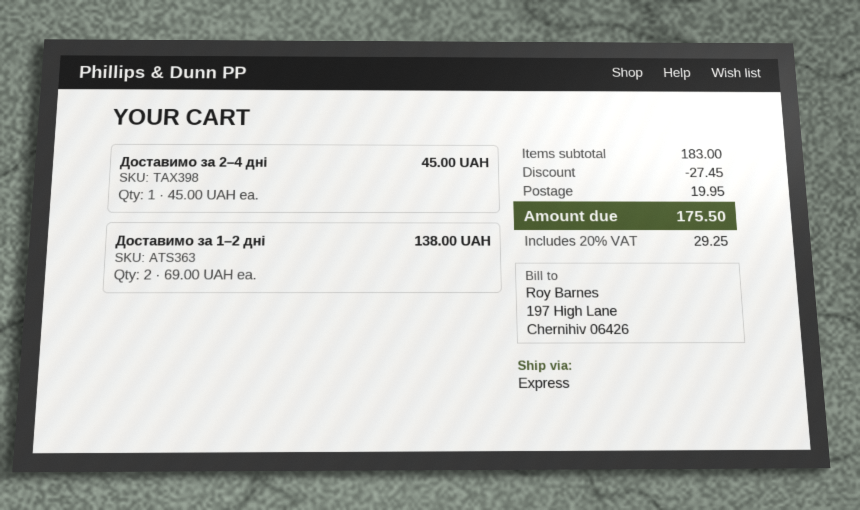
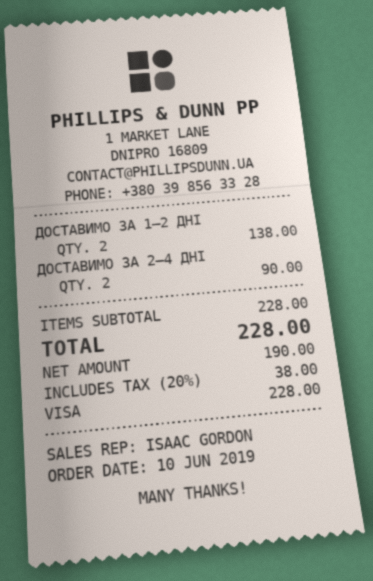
Доставимо за 2–4 дні: 1 for 45.00 -> 2 for 90.00
subtotal: 183.00 -> 228.00
discount: 27.45 -> none
shipping: 19.95 -> none
tax: 20% = 29.25 -> 20% = 38.00
total: 175.50 -> 228.00

